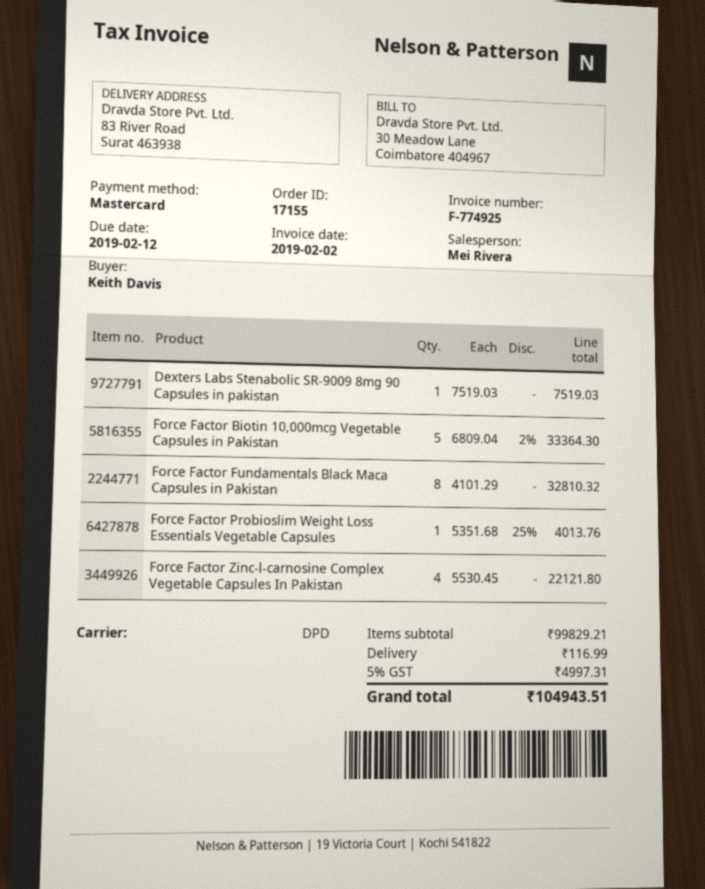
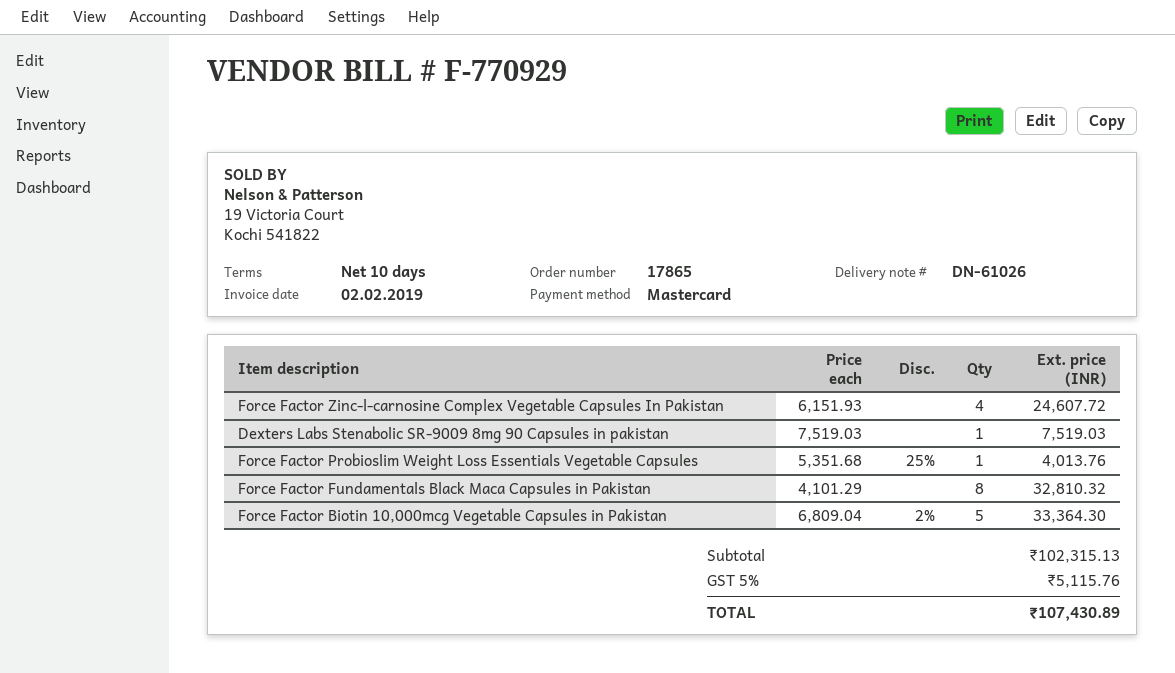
order number: 17155 -> 17865
invoice number: F-774925 -> F-770929
Force Factor Zinc-l-carnosine Complex Vegetable Capsules In Pakistan: 4 x 5530.45 = 22121.80 -> 4 x 6151.93 = 24607.72
subtotal: 99829.21 -> 102315.13
shipping: 116.99 -> none
tax: 5% = 4997.31 -> 5% = 5115.76
total: 104943.51 -> 107430.89

